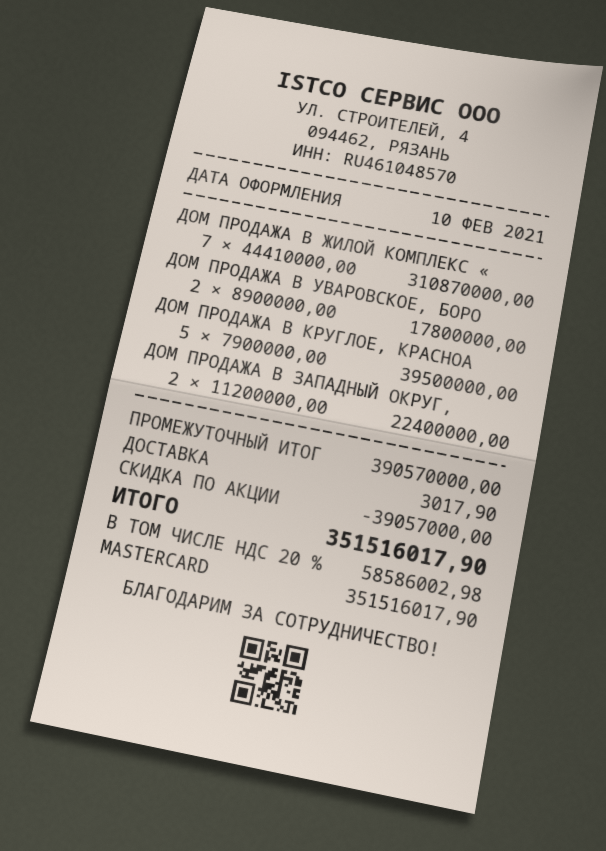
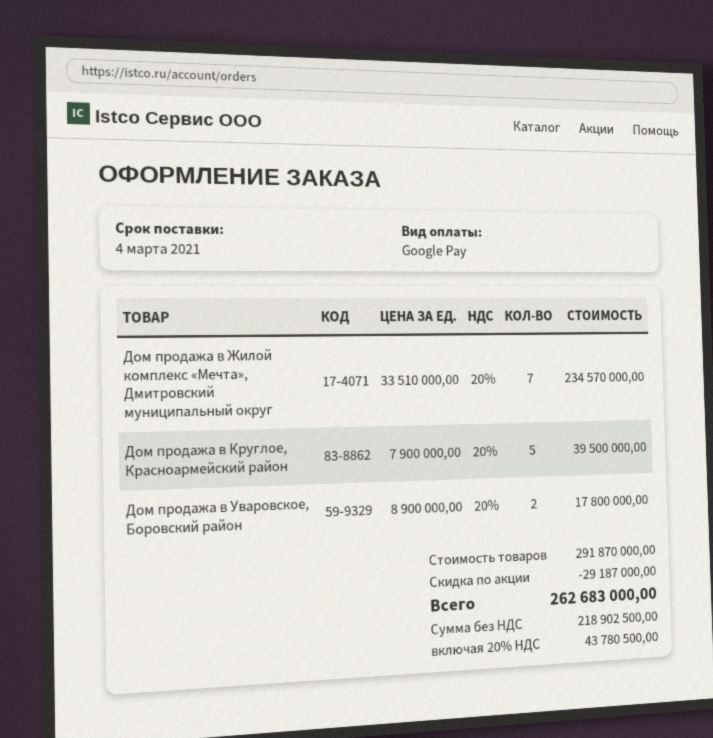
payment method: Mastercard -> Google Pay
ДОМ ПРОДАЖА В ЖИЛОЙ КОМПЛЕКС «: 7 x 44410000.00 = 310870000.00 -> 7 x 33510000.00 = 234570000.00
ДОМ ПРОДАЖА В ЗАПАДНЫЙ ОКРУГ,: 2 x 11200000.00 = 22400000.00 -> none
subtotal: 390570000.00 -> 291870000.00
discount: 39057000.00 -> 29187000.00
shipping: 3017.90 -> none
tax: 20% = 58586002.98 -> 20% = 43780500.00
total: 351516017.90 -> 262683000.00

